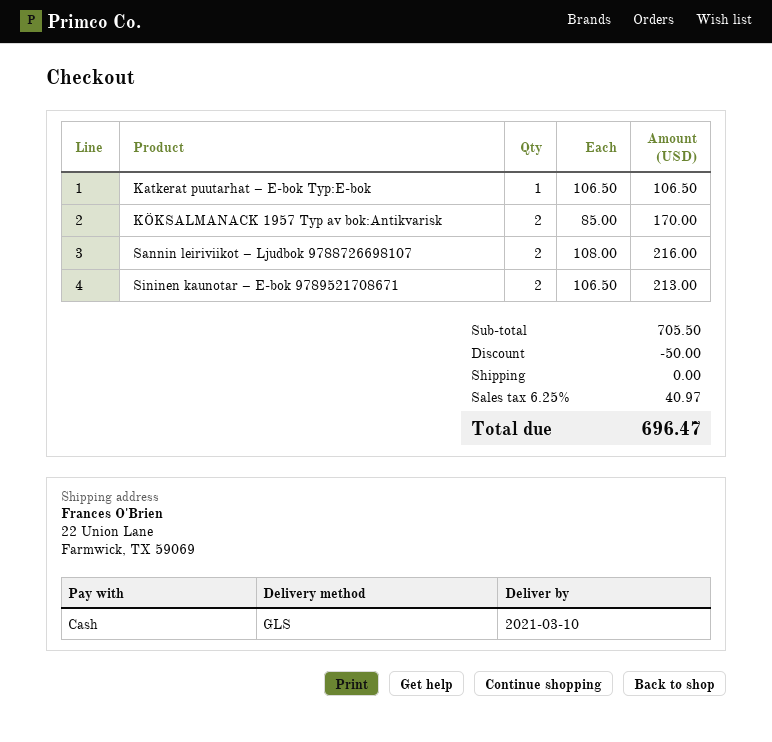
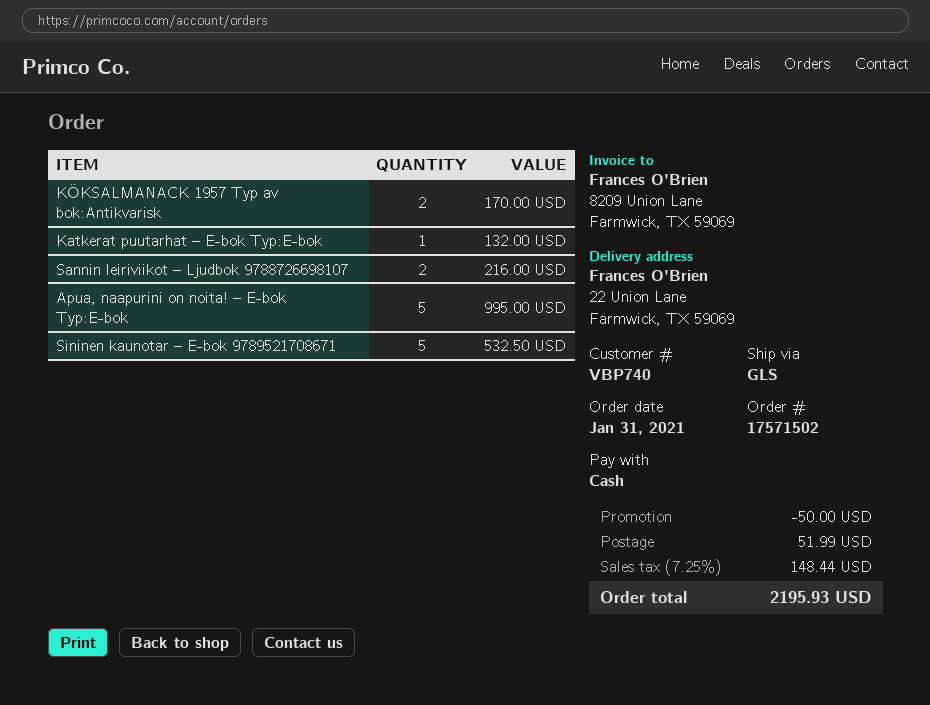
Katkerat puutarhat – E-bok Typ:E-bok: 1 for 106.50 -> 1 for 132.00
Sininen kaunotar – E-bok 9789521708671: 2 for 213.00 -> 5 for 532.50
Apua, naapurini on noita! – E-bok Typ:E-bok: none -> 5 for 995.00
shipping: 0.00 -> 51.99
tax: 6.25% = 40.97 -> 7.25% = 148.44
total: 696.47 -> 2195.93

